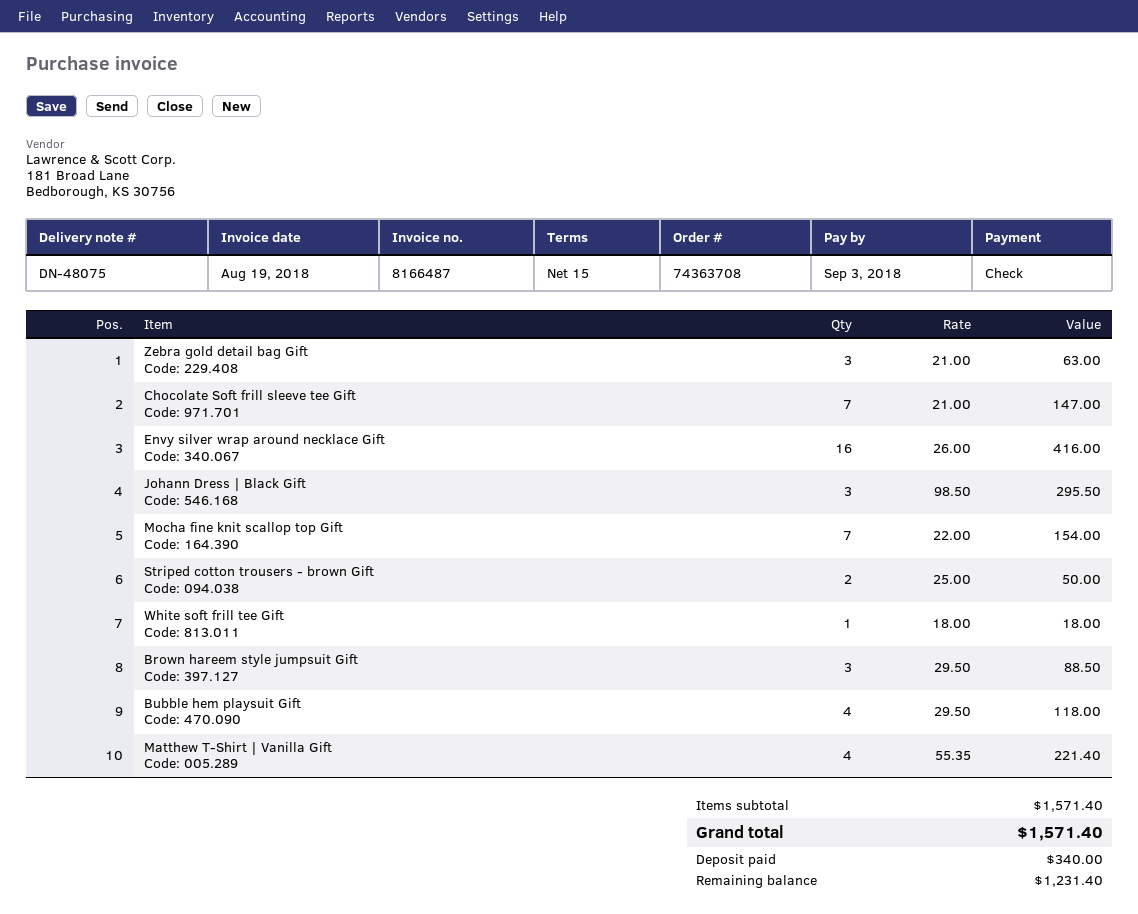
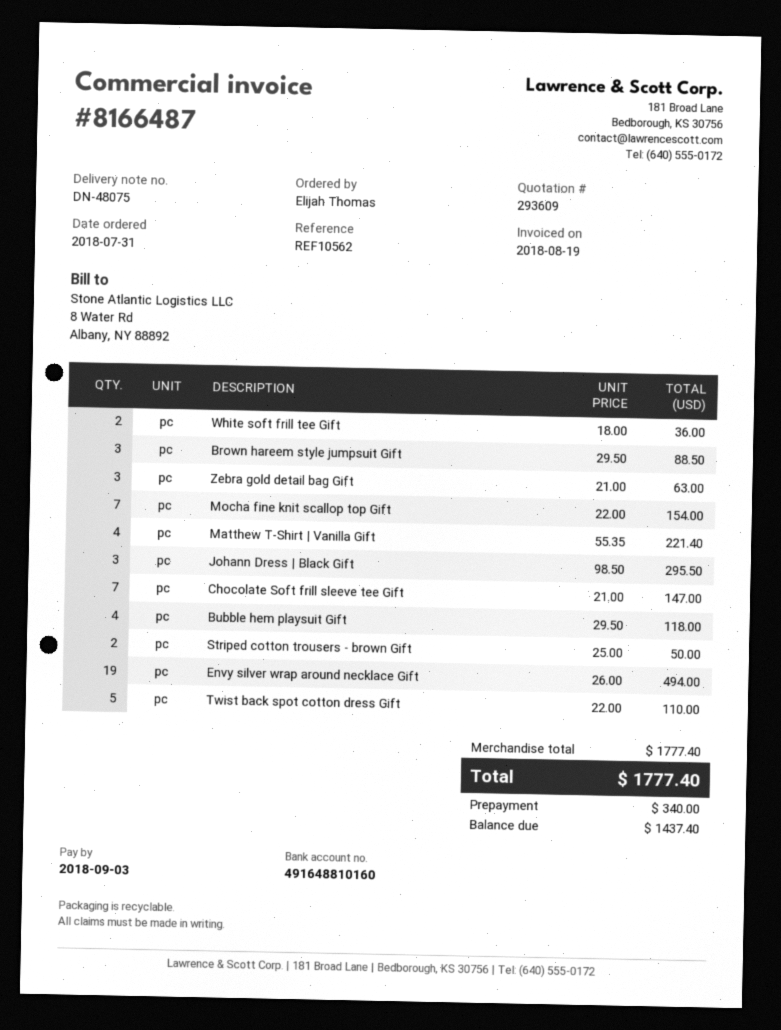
Envy silver wrap around necklace Gift: 16 x 26.00 = 416.00 -> 19 x 26.00 = 494.00
White soft frill tee Gift: 1 x 18.00 = 18.00 -> 2 x 18.00 = 36.00
Twist back spot cotton dress Gift: none -> 5 x 22.00 = 110.00
subtotal: 1571.40 -> 1777.40
total: 1571.40 -> 1777.40
balance: 1231.40 -> 1437.40

